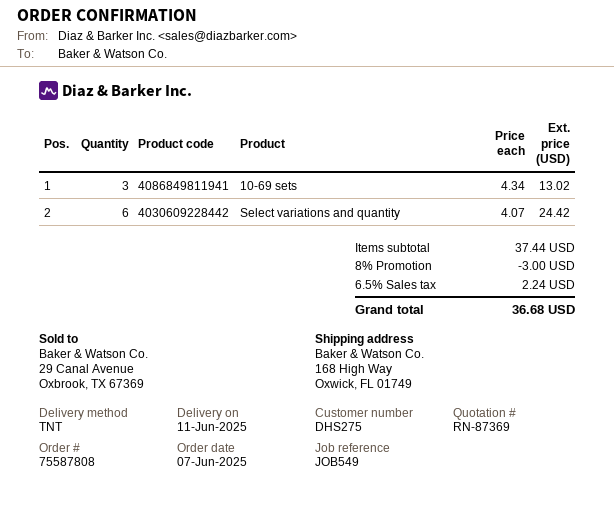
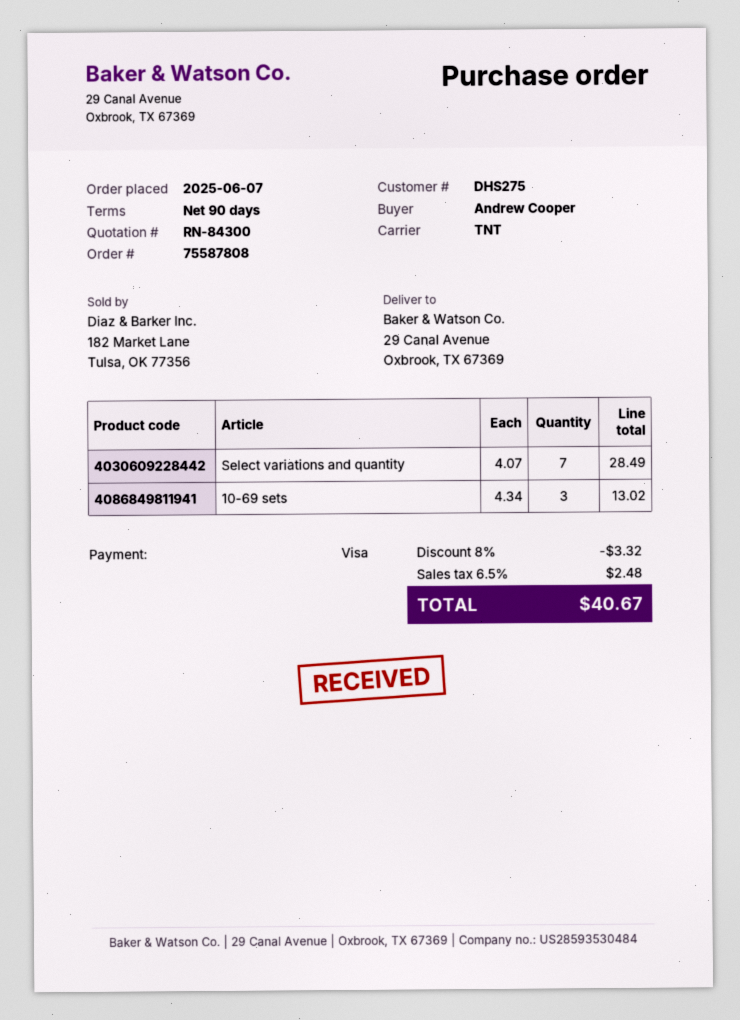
quote number: RN-87369 -> RN-84300
ship to: 168 High Way, Oxwick, FL 01749 -> 29 Canal Avenue, Oxbrook, TX 67369
Select variations and quantity: 6 x 4.07 = 24.42 -> 7 x 4.07 = 28.49
discount: 8% = 3.00 -> 8% = 3.32
tax: 6.5% = 2.24 -> 6.5% = 2.48
total: 36.68 -> 40.67

